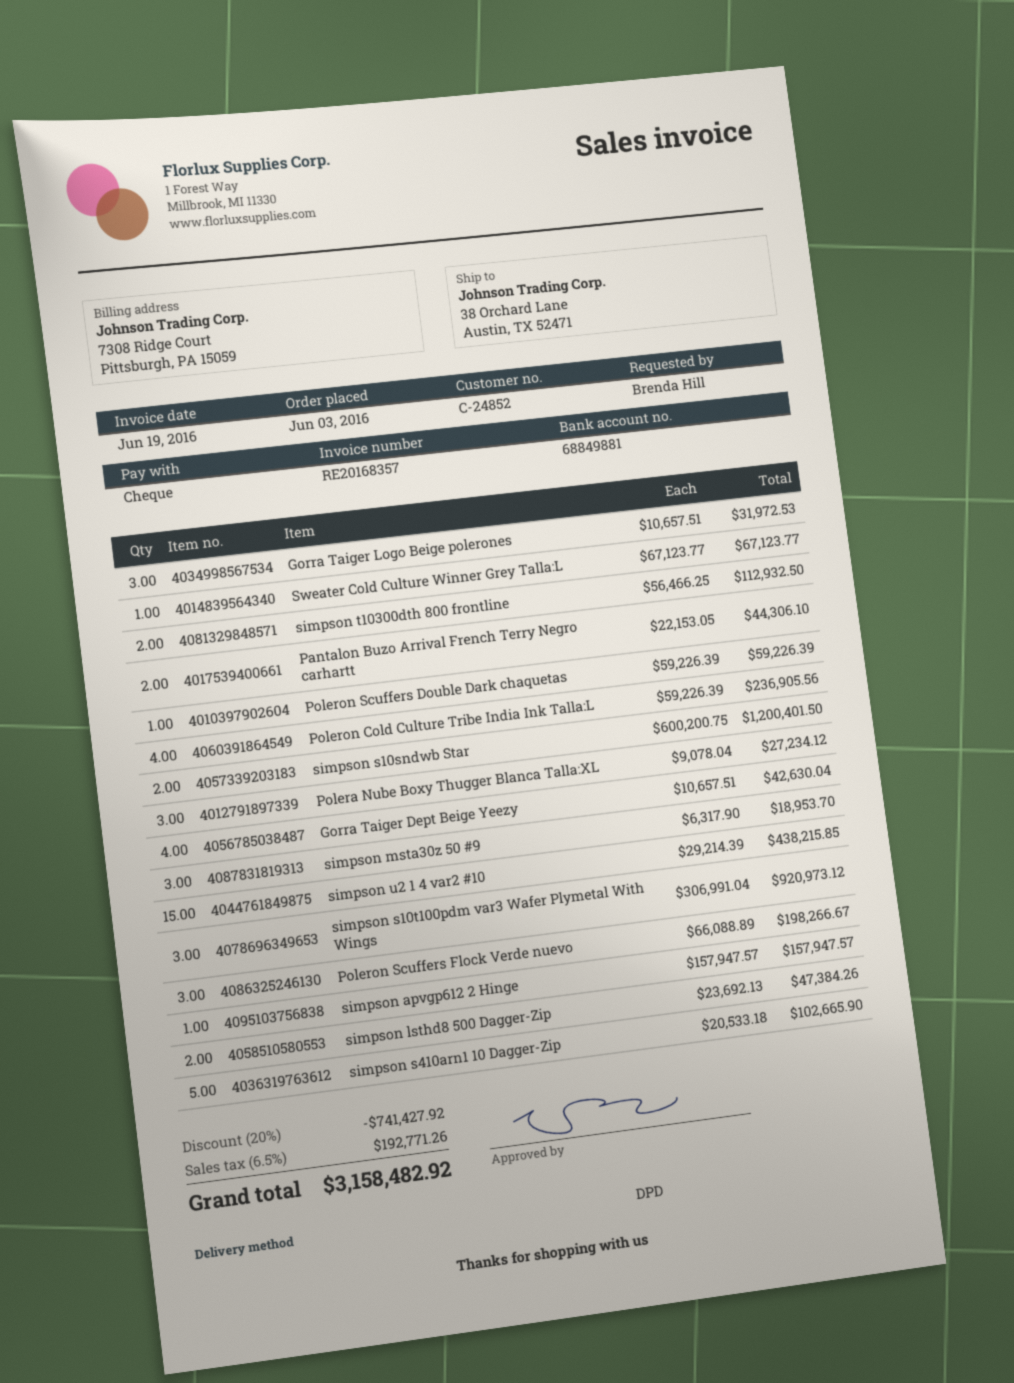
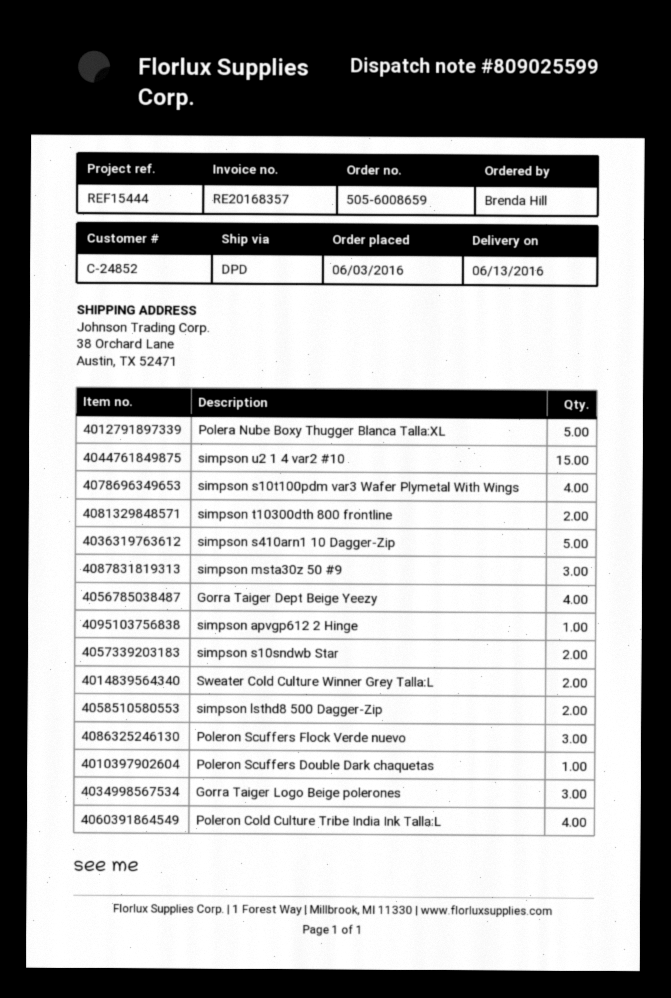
Sweater Cold Culture Winner Grey Talla:L: 1 -> 2
Pantalon Buzo Arrival French Terry Negro carhartt: 2 -> none
Polera Nube Boxy Thugger Blanca Talla:XL: 3 -> 5
simpson s10t100pdm var3 Wafer Plymetal With Wings: 3 -> 4

